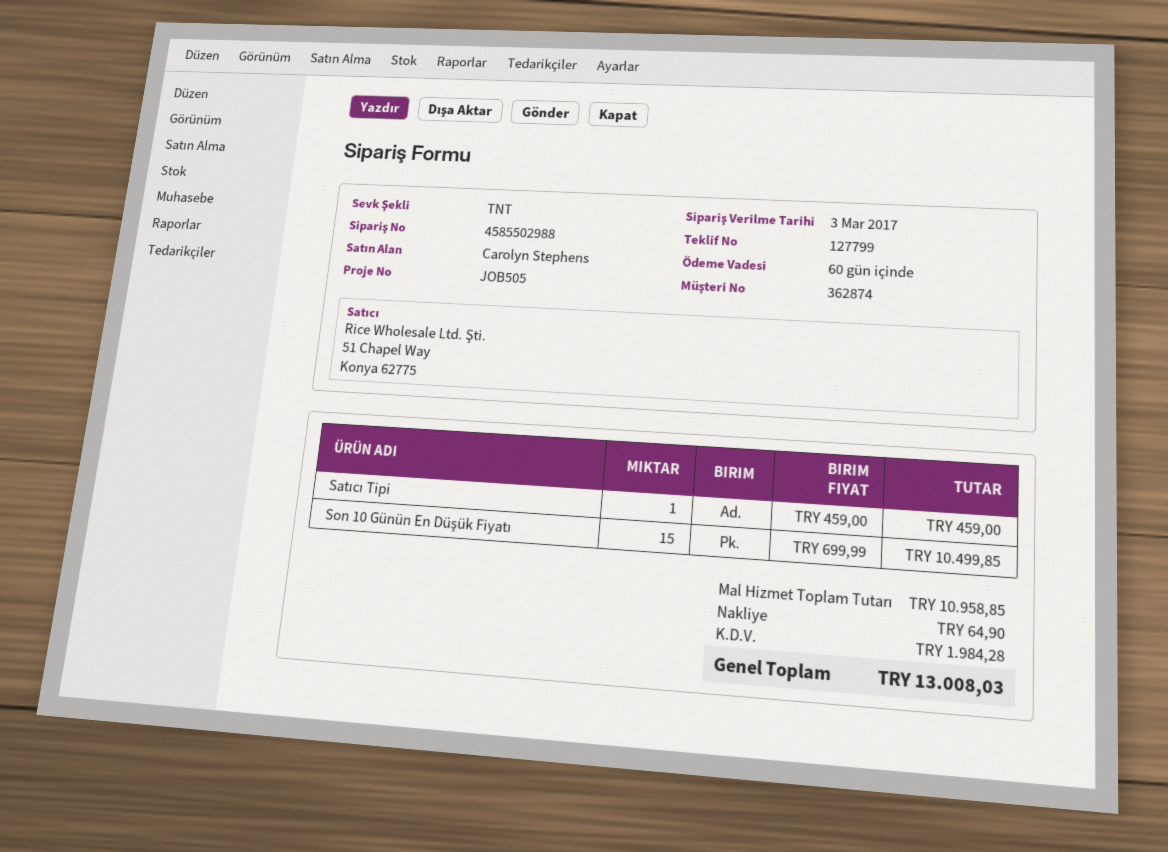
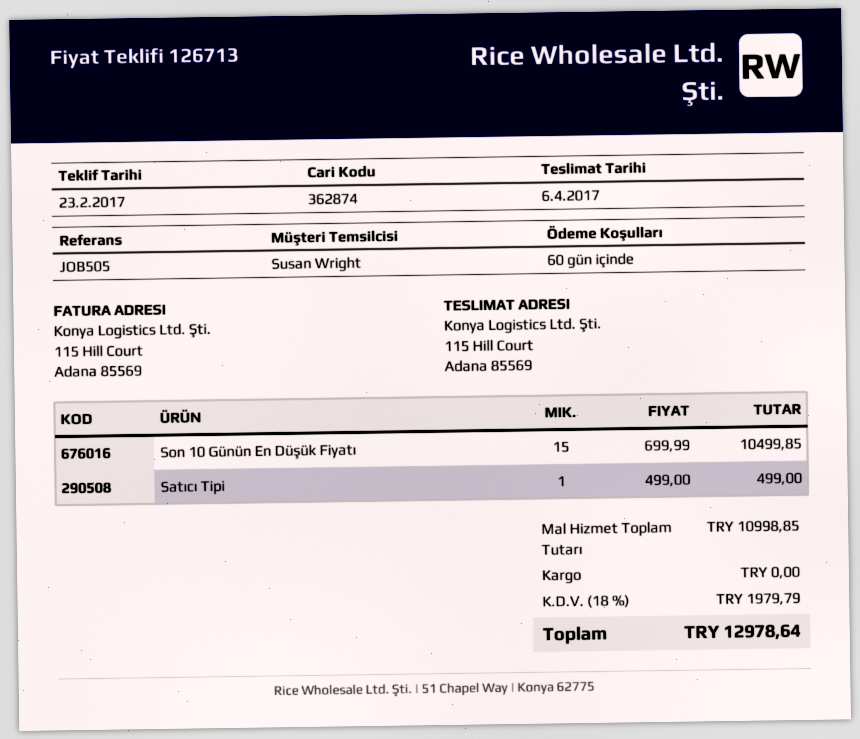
quote number: 127799 -> 126713
Satıcı Tipi: 1 x 459.00 = 459.00 -> 1 x 499.00 = 499.00
subtotal: 10958.85 -> 10998.85
shipping: 64.90 -> 0.00
tax: 1984.28 -> 1979.79
total: 13008.03 -> 12978.64

